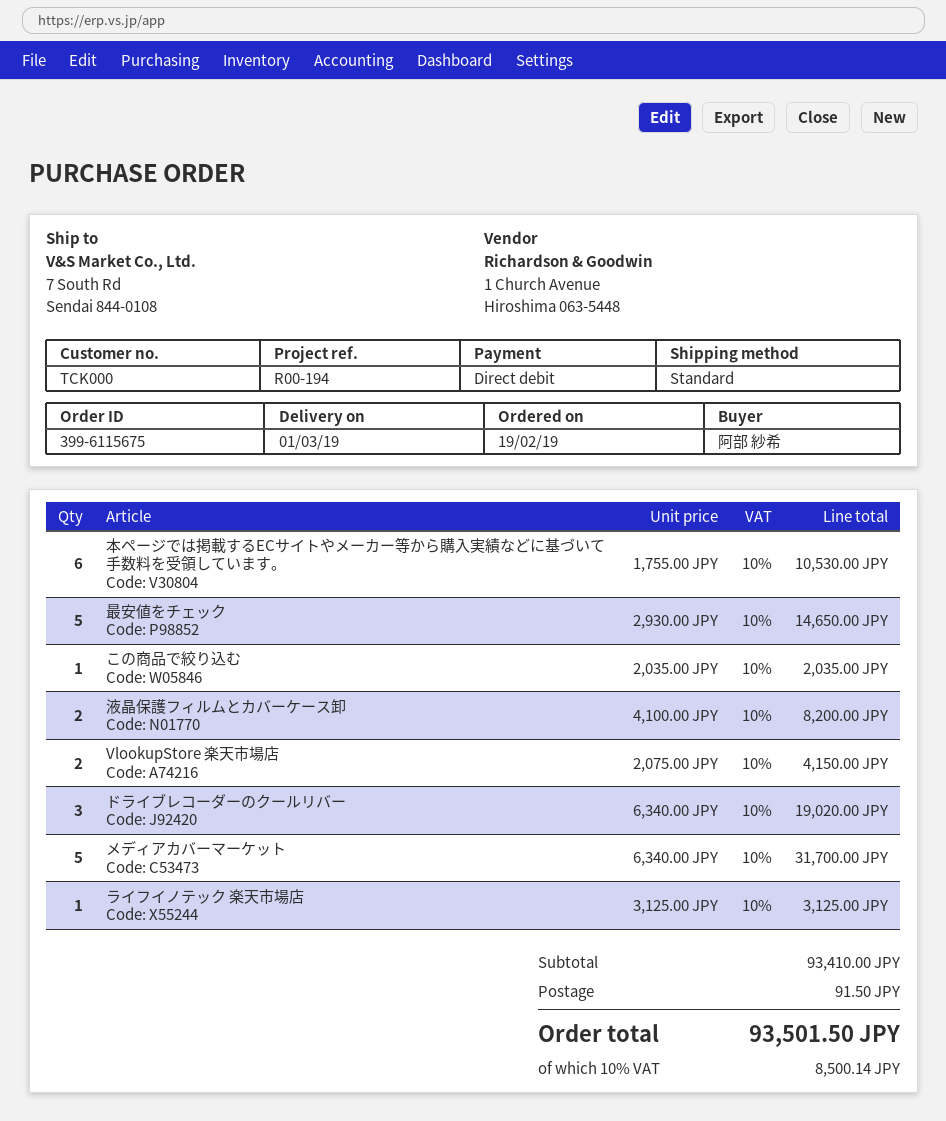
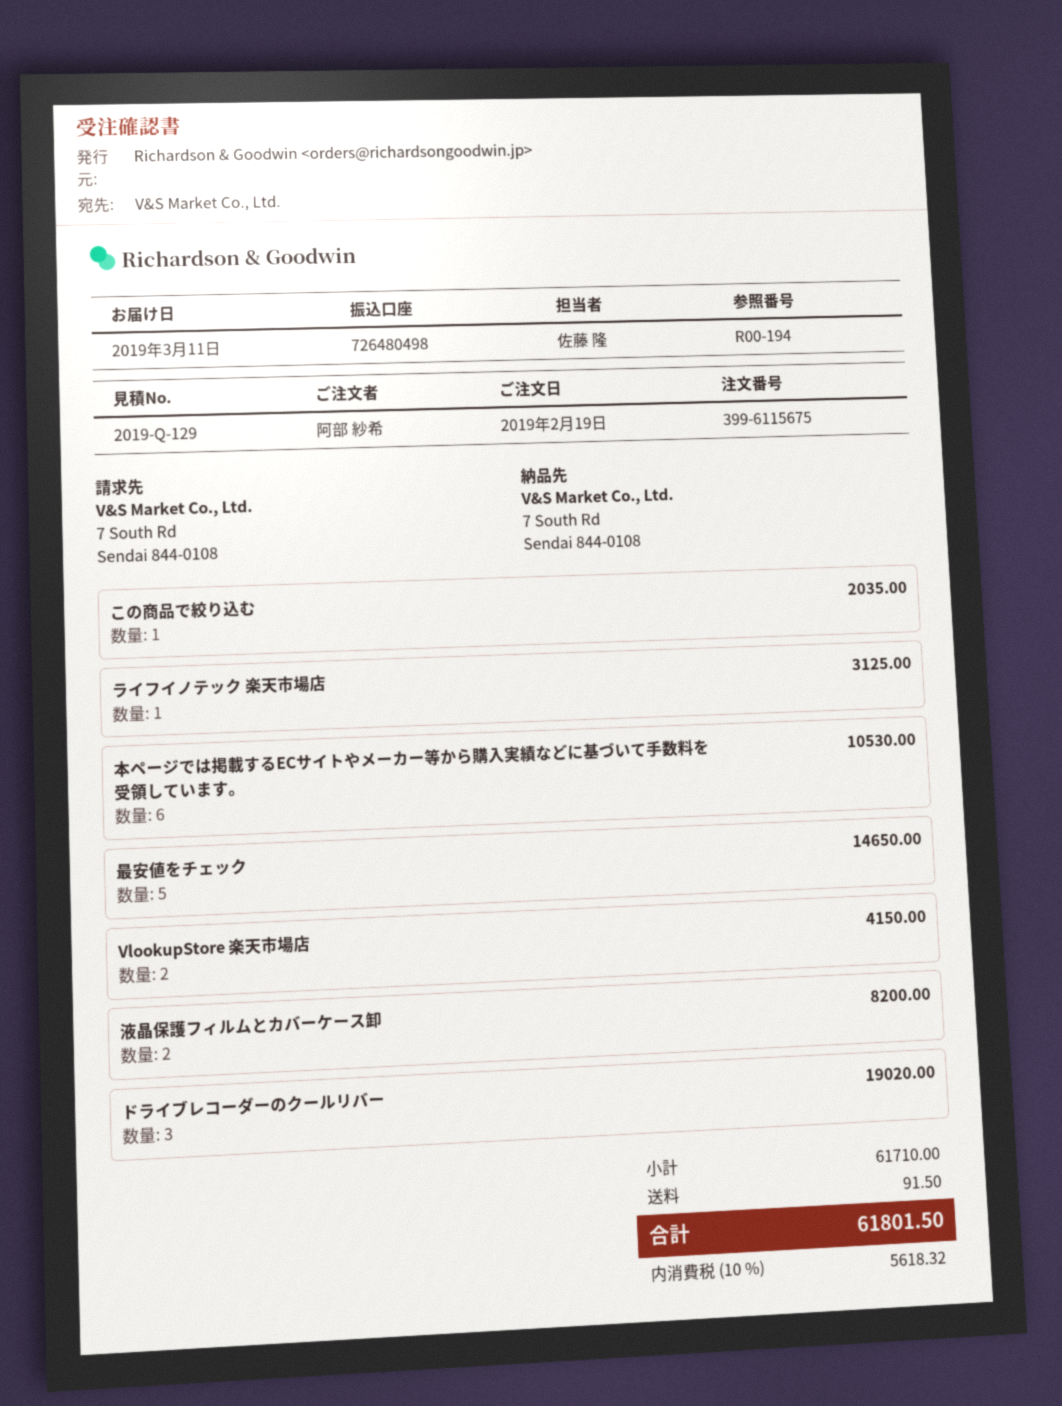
delivery date: 2019-03-01 -> 2019-03-11
メディアカバーマーケット: 5 for 31700.00 -> none
subtotal: 93410.00 -> 61710.00
tax: 10% = 8500.14 -> 10% = 5618.32
total: 93501.50 -> 61801.50

